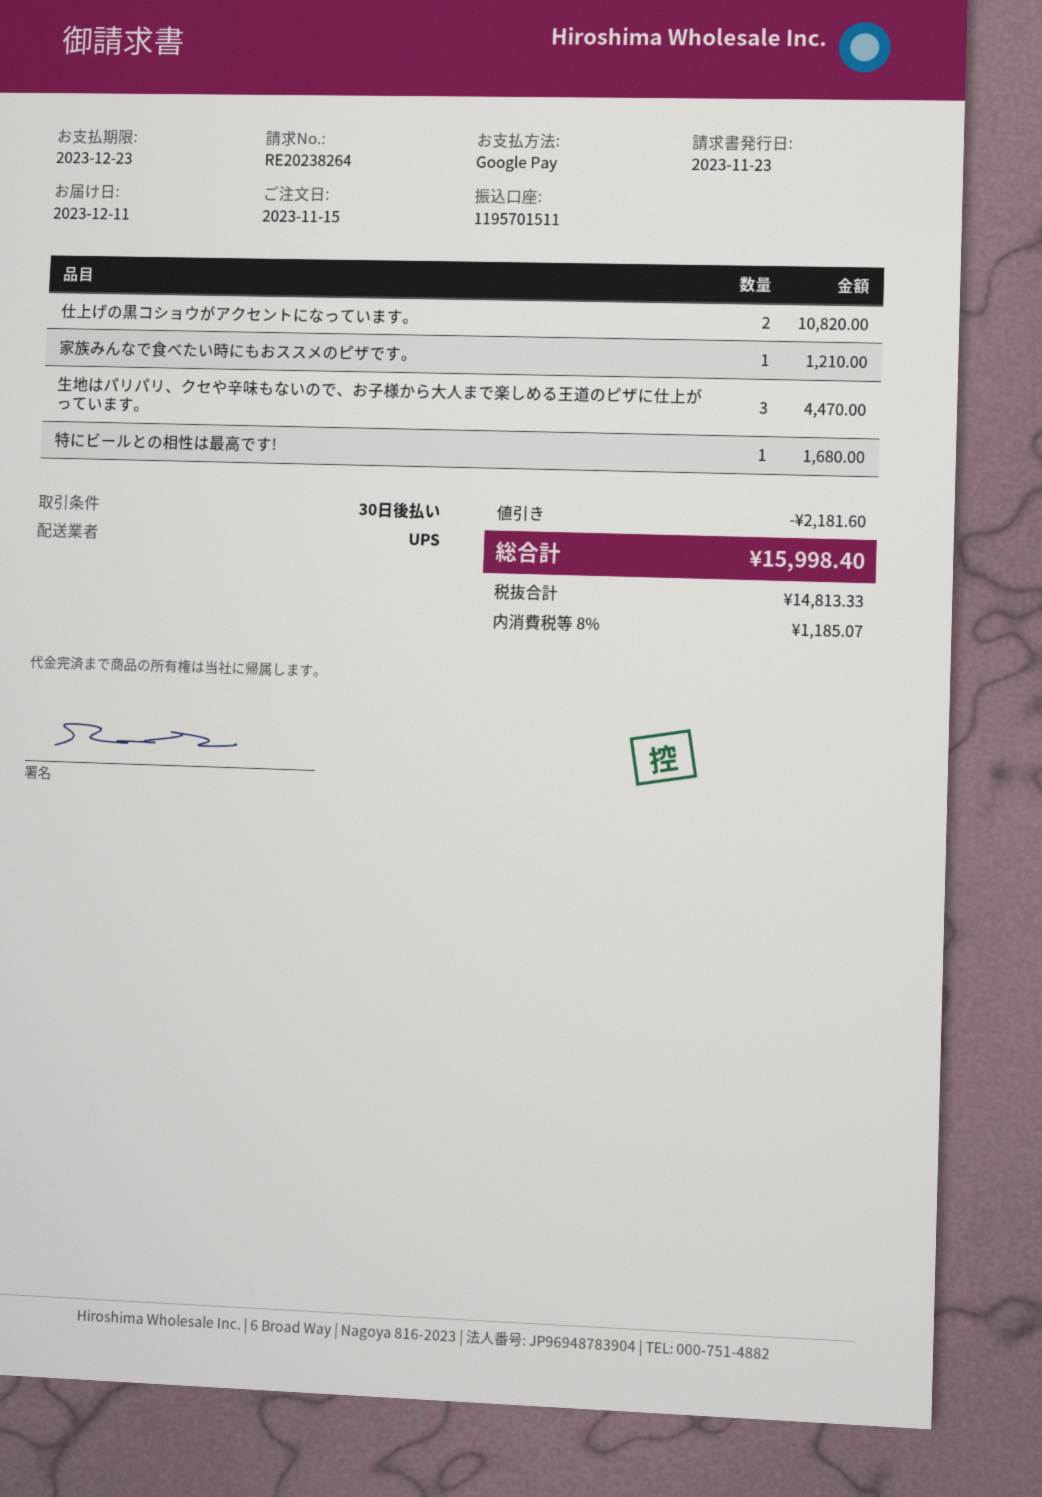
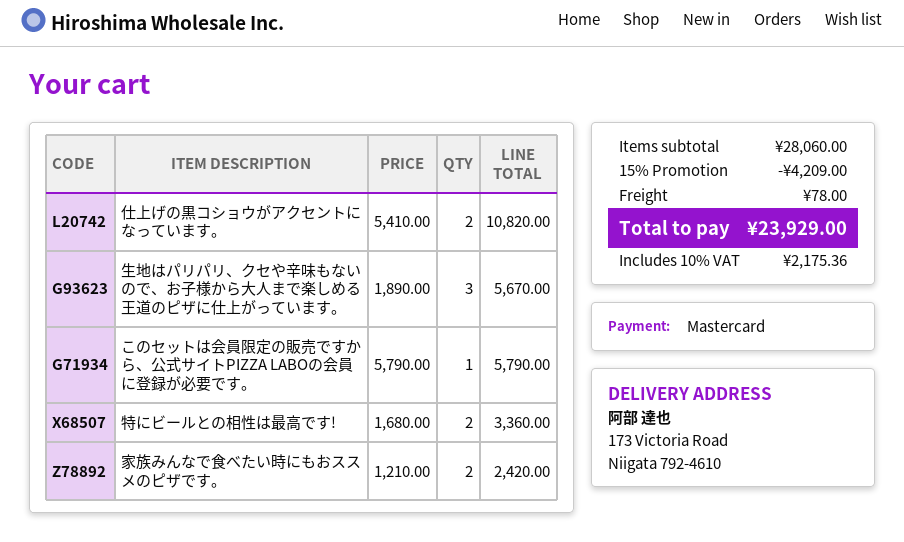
payment method: Google Pay -> Mastercard
家族みんなで食べたい時にもおススメのピザです。: 1 for 1210.00 -> 2 for 2420.00
生地はパリパリ、クセや辛味もないので、お子様から大人まで楽しめる王道のピザに仕上がっています。: 3 for 4470.00 -> 3 for 5670.00
特にビールとの相性は最高です!: 1 for 1680.00 -> 2 for 3360.00
このセットは会員限定の販売ですから、公式サイトPIZZA LABOの会員に登録が必要です。: none -> 1 for 5790.00
discount: 2181.60 -> 4209.00
shipping: none -> 78.00
tax: 8% = 1185.07 -> 10% = 2175.36
total: 15998.40 -> 23929.00

